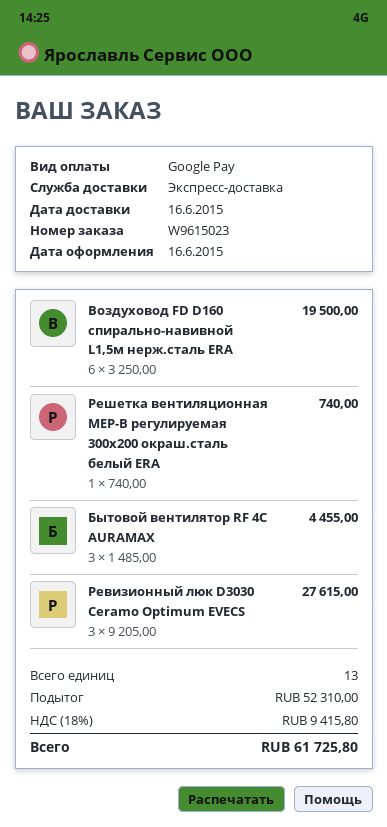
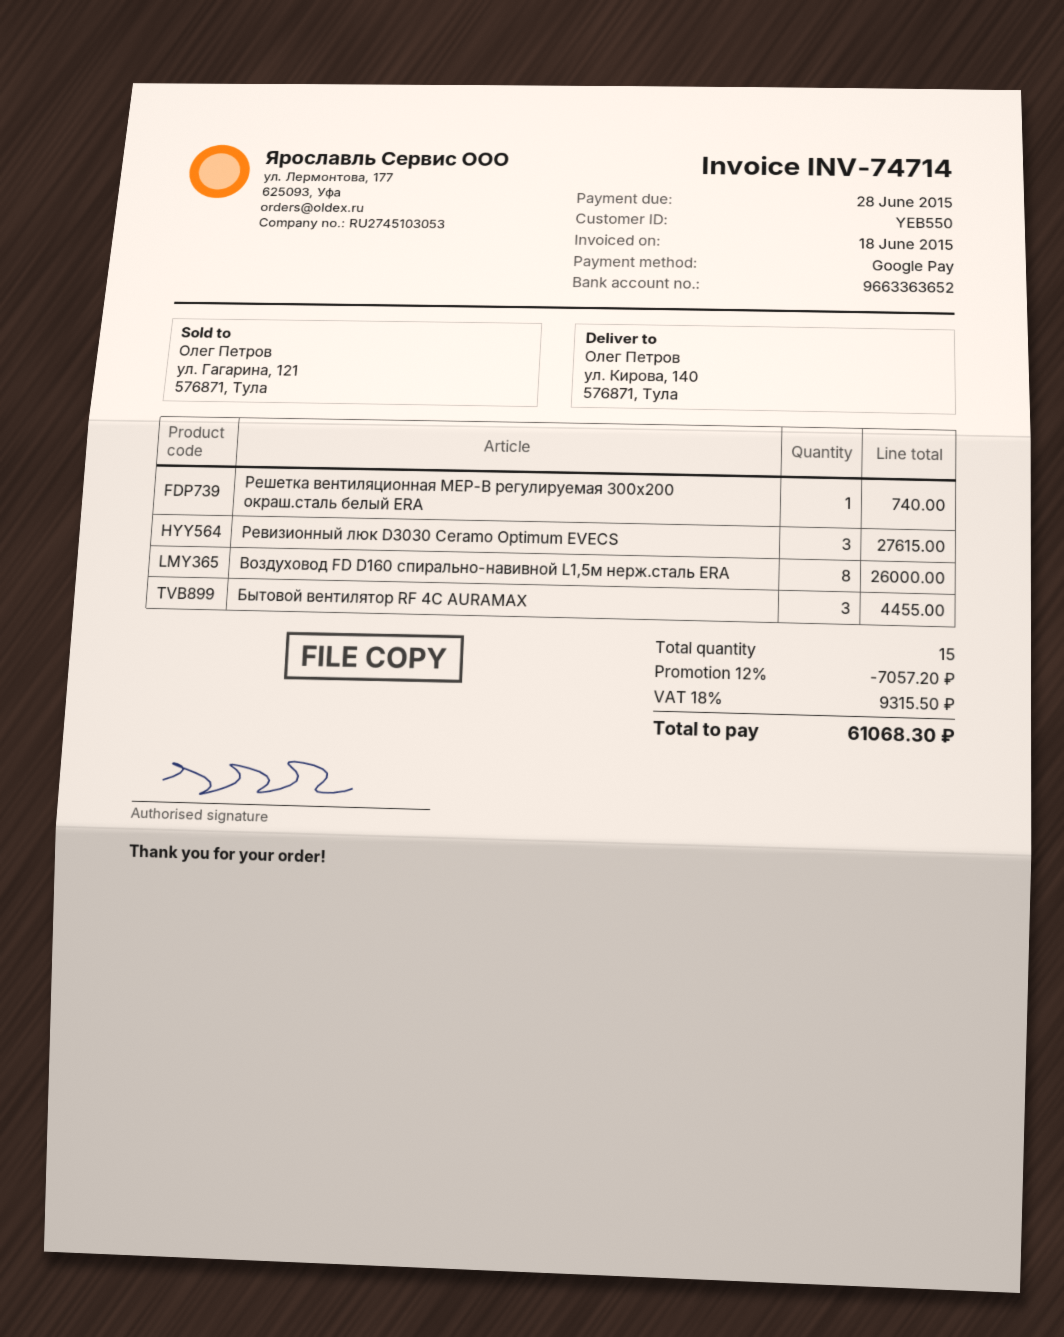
Воздуховод FD D160 спирально-навивной L1,5м нерж.сталь ERA: 6 for 19500.00 -> 8 for 26000.00
total quantity: 13 -> 15
discount: none -> 12% = 7057.20
tax: 18% = 9415.80 -> 18% = 9315.50
total: 61725.80 -> 61068.30

